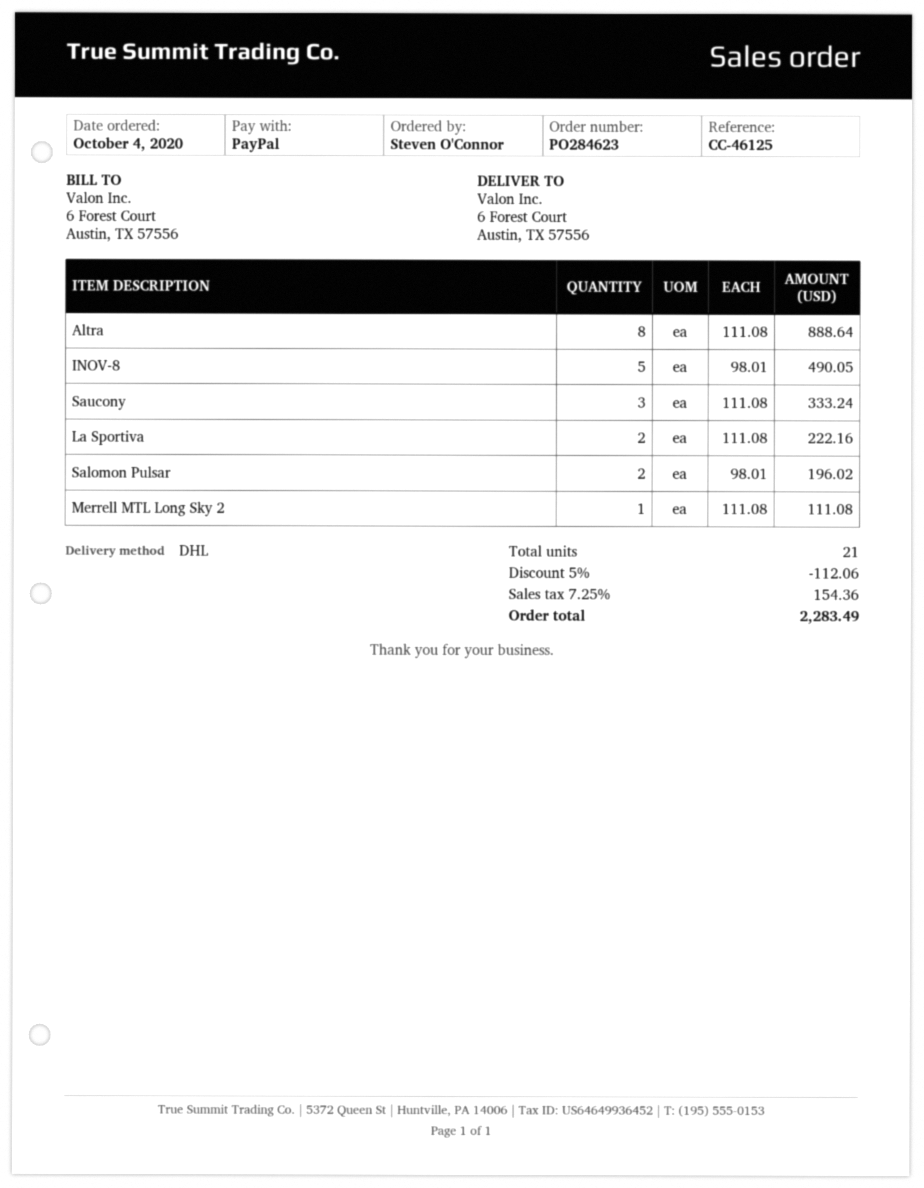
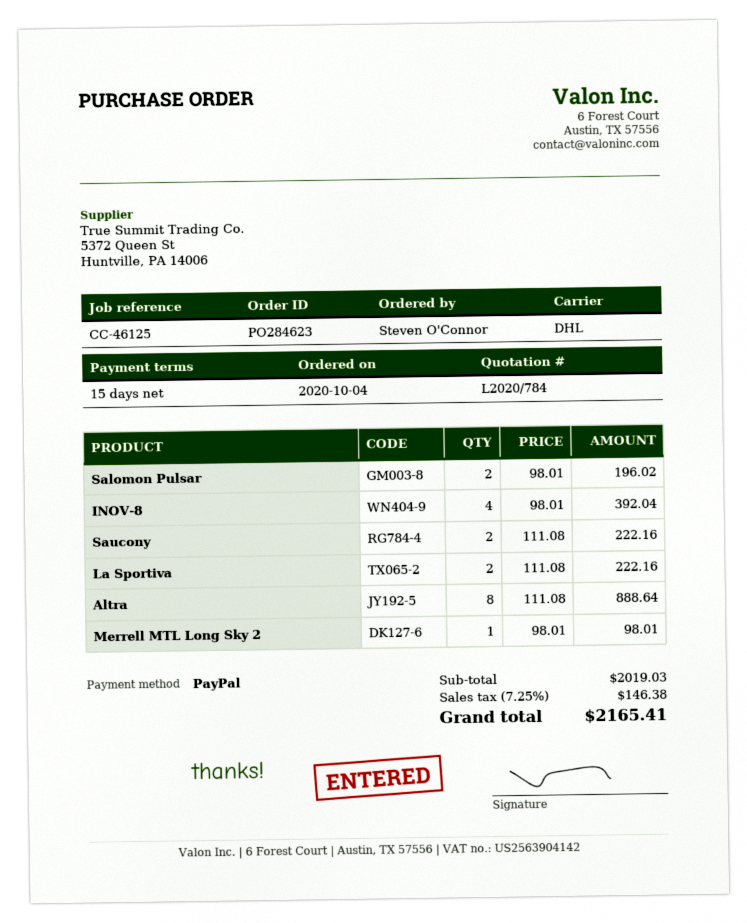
INOV-8: 5 x 98.01 = 490.05 -> 4 x 98.01 = 392.04
Saucony: 3 x 111.08 = 333.24 -> 2 x 111.08 = 222.16
Merrell MTL Long Sky 2: 1 x 111.08 = 111.08 -> 1 x 98.01 = 98.01
discount: 5% = 112.06 -> none
tax: 7.25% = 154.36 -> 7.25% = 146.38
total: 2283.49 -> 2165.41

